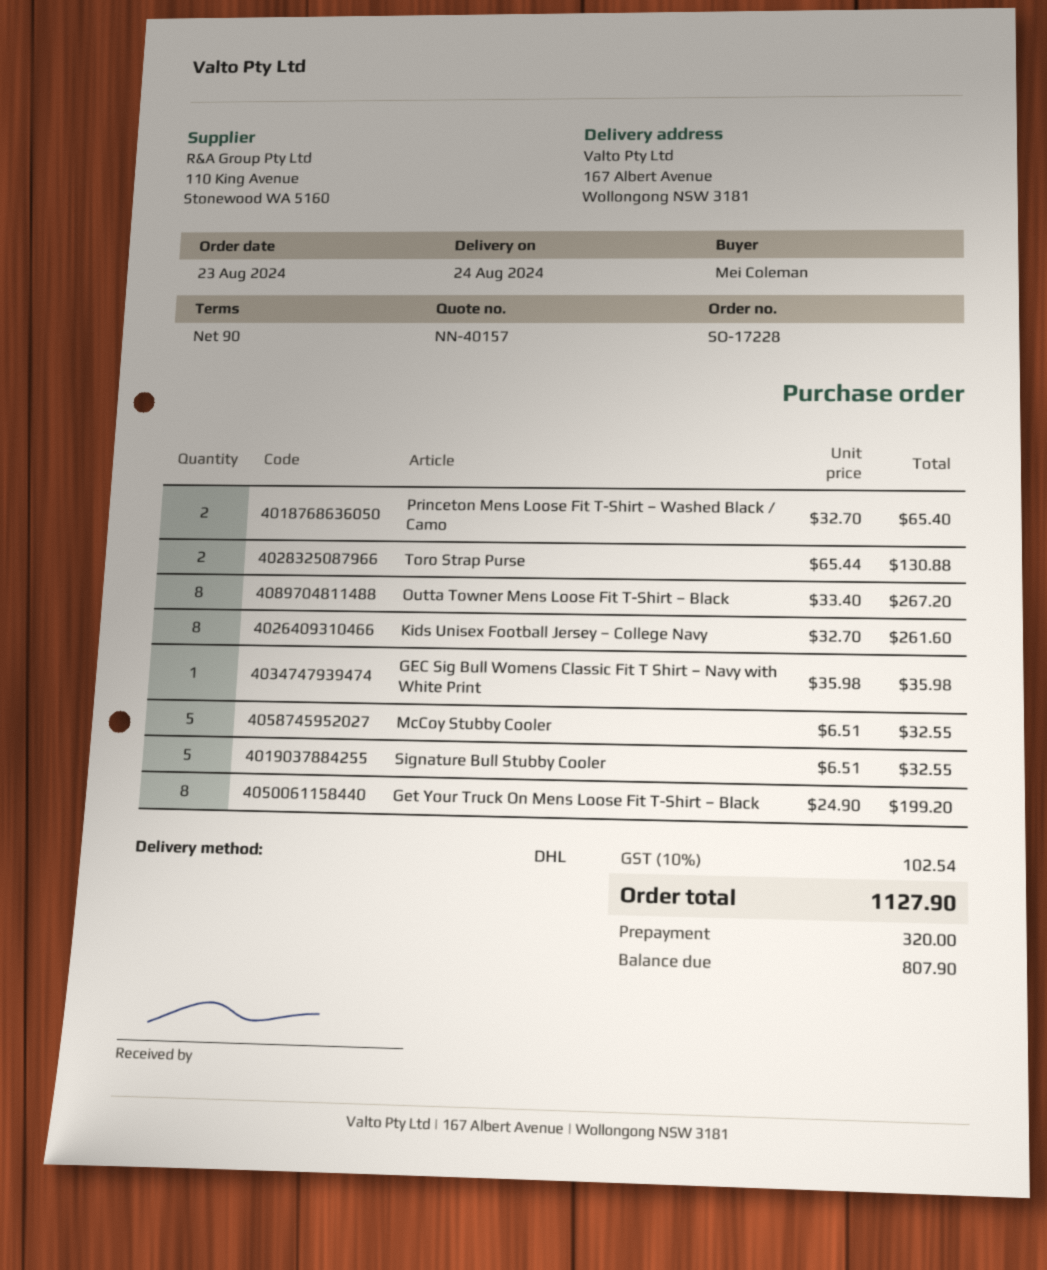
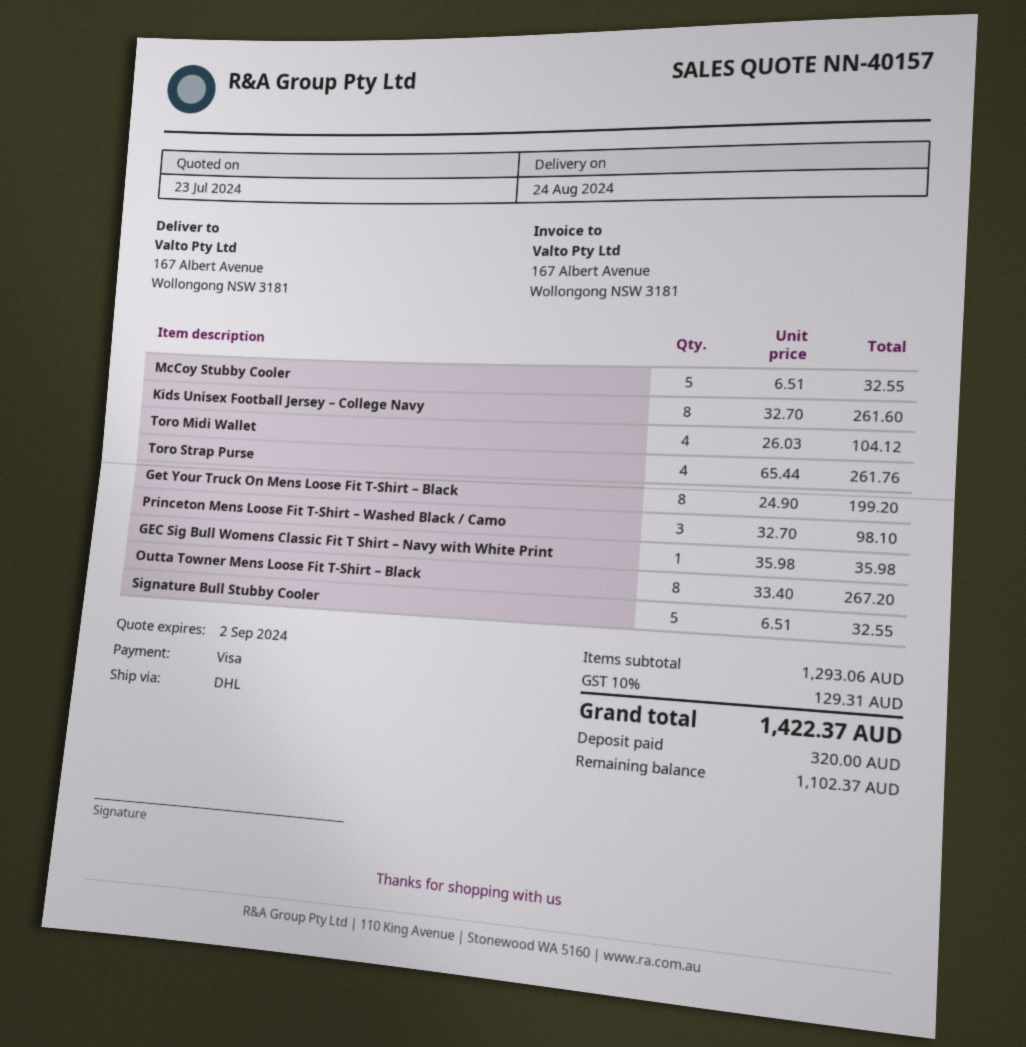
Princeton Mens Loose Fit T-Shirt – Washed Black / Camo: 2 x 32.70 = 65.40 -> 3 x 32.70 = 98.10
Toro Strap Purse: 2 x 65.44 = 130.88 -> 4 x 65.44 = 261.76
Toro Midi Wallet: none -> 4 x 26.03 = 104.12
tax: 10% = 102.54 -> 10% = 129.31
total: 1127.90 -> 1422.37
balance: 807.90 -> 1102.37

